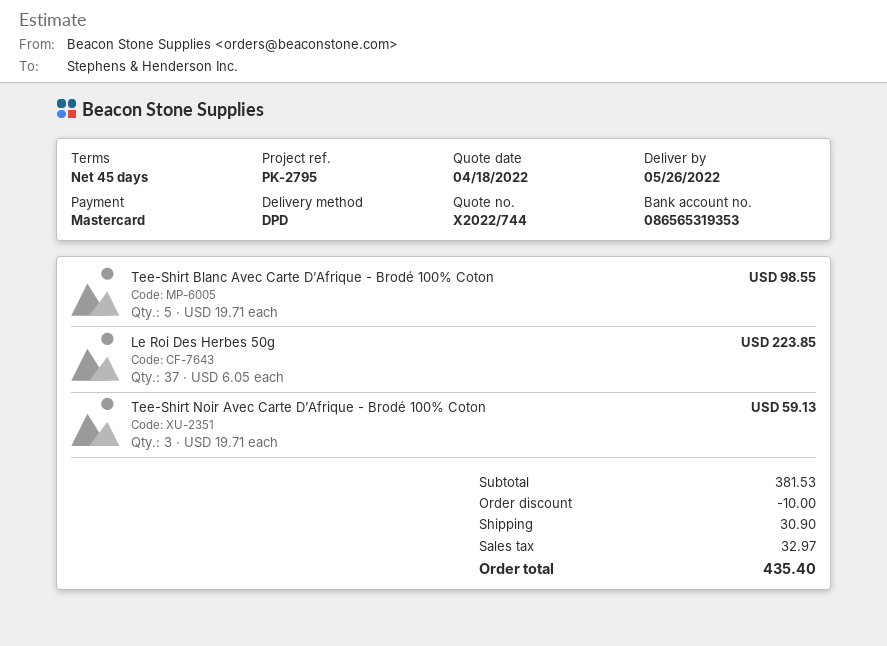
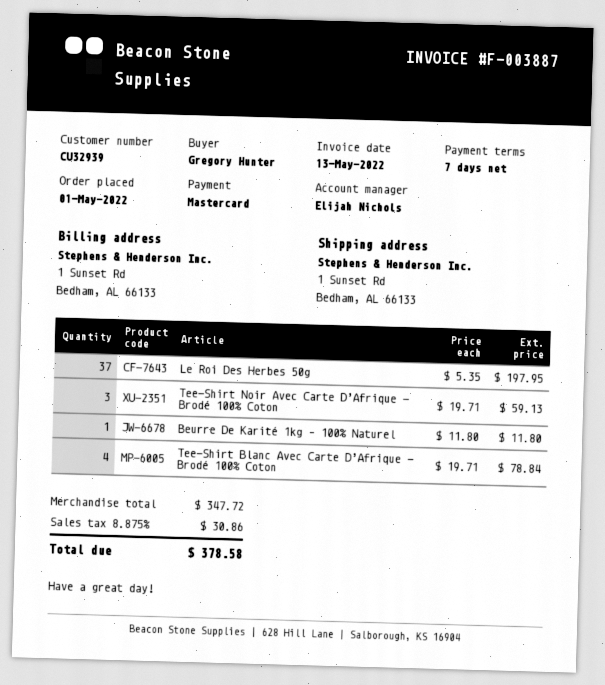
payment terms: 45 days -> 7 days
Tee-Shirt Blanc Avec Carte D’Afrique - Brodé 100% Coton: 5 x 19.71 = 98.55 -> 4 x 19.71 = 78.84
Le Roi Des Herbes 50g: 37 x 6.05 = 223.85 -> 37 x 5.35 = 197.95
Beurre De Karité 1kg – 100% Naturel: none -> 1 x 11.80 = 11.80
subtotal: 381.53 -> 347.72
discount: 10.00 -> none
shipping: 30.90 -> none
tax: 32.97 -> 30.86
total: 435.40 -> 378.58

